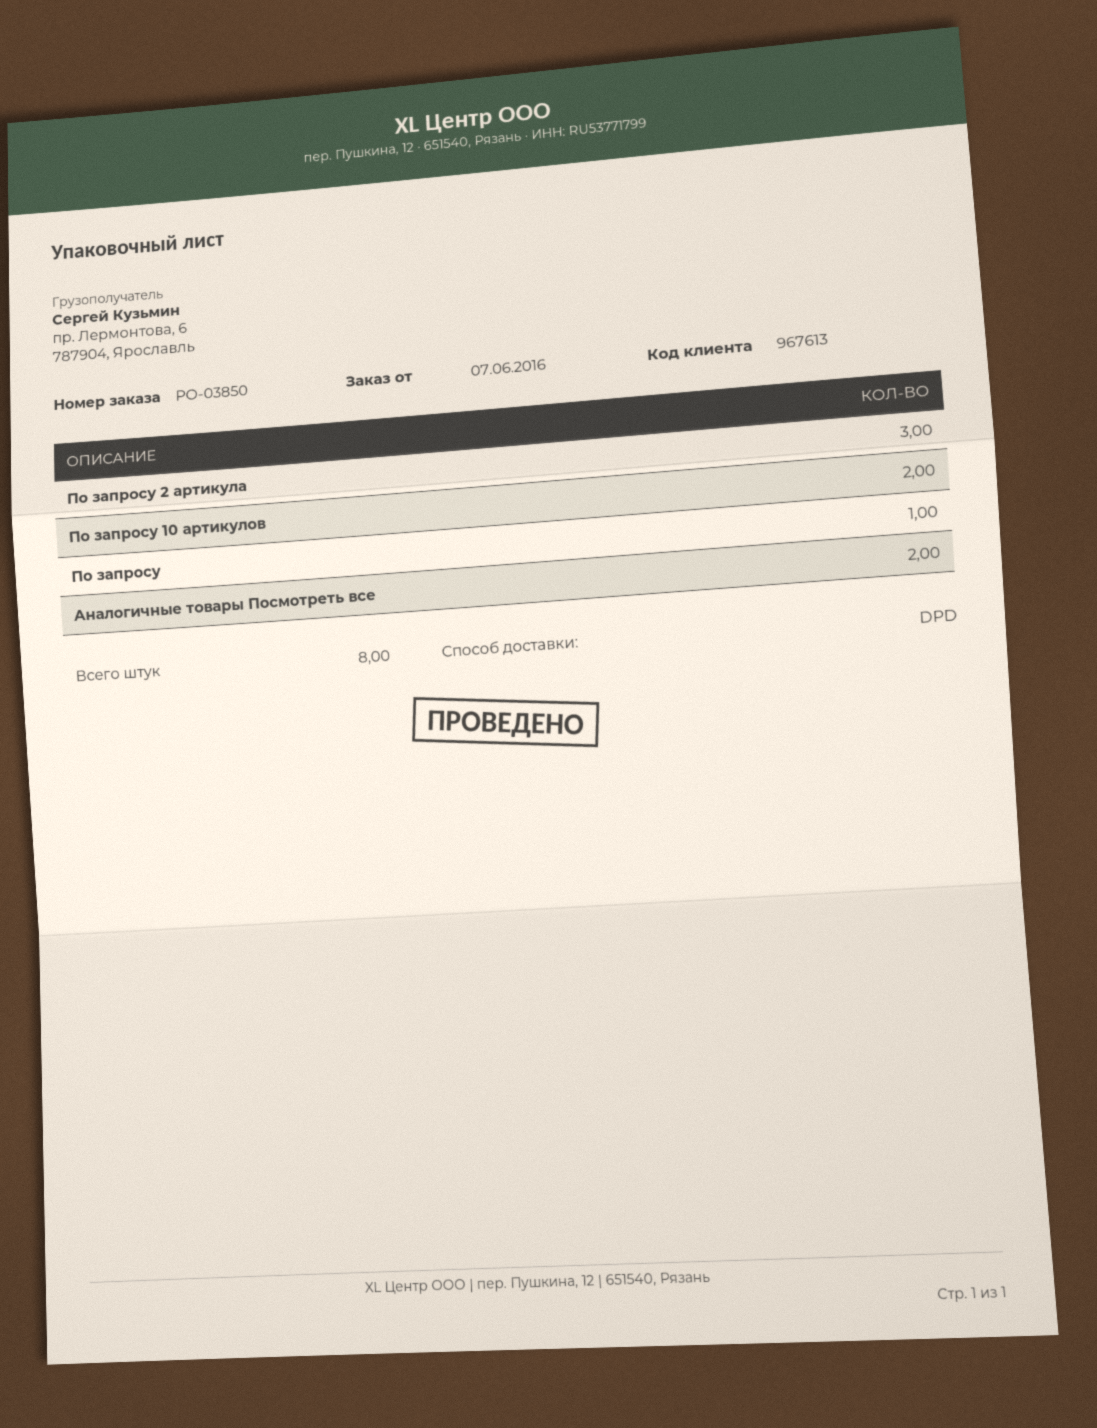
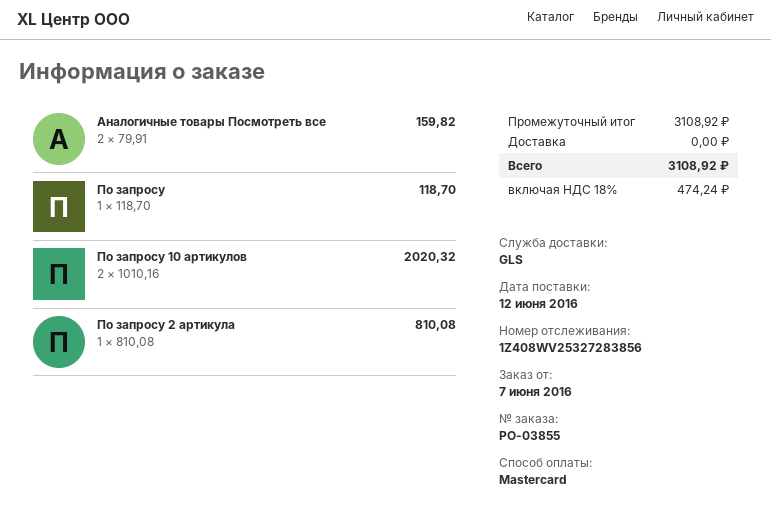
order number: PO-03850 -> PO-03855
shipping method: DPD -> GLS
По запросу 2 артикула: 3 -> 1

